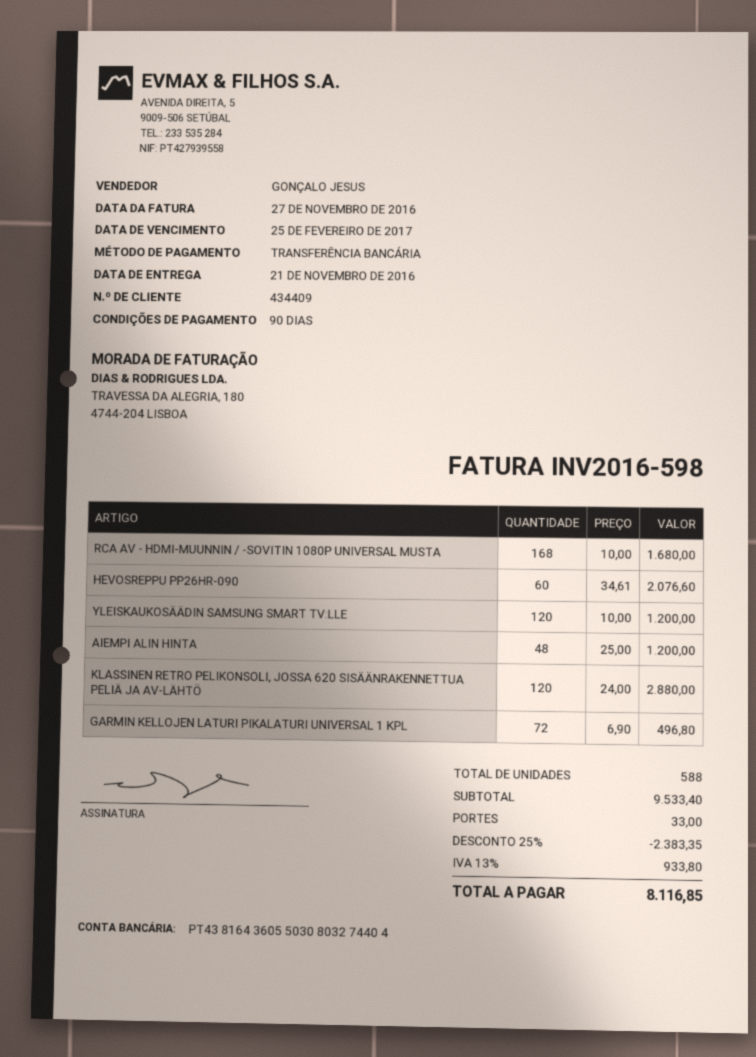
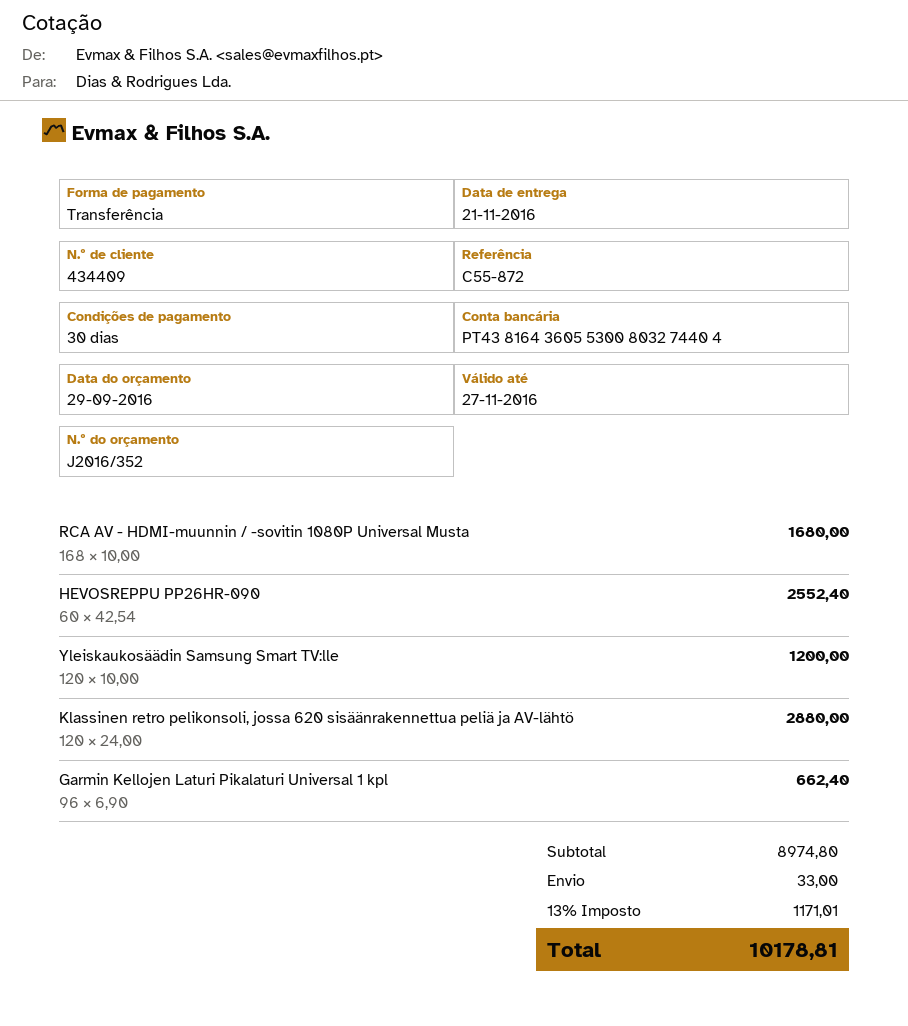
payment terms: 90 days -> 30 days
bank account: PT43816436055030803274404 -> PT43816436055300803274404
HEVOSREPPU PP26HR-090: 60 x 34.61 = 2076.60 -> 60 x 42.54 = 2552.40
AIEMPI ALIN HINTA: 48 x 25.00 = 1200.00 -> none
GARMIN KELLOJEN LATURI PIKALATURI UNIVERSAL 1 KPL: 72 x 6.90 = 496.80 -> 96 x 6.90 = 662.40
subtotal: 9533.40 -> 8974.80
discount: 25% = 2383.35 -> none
tax: 13% = 933.80 -> 13% = 1171.01
total: 8116.85 -> 10178.81

